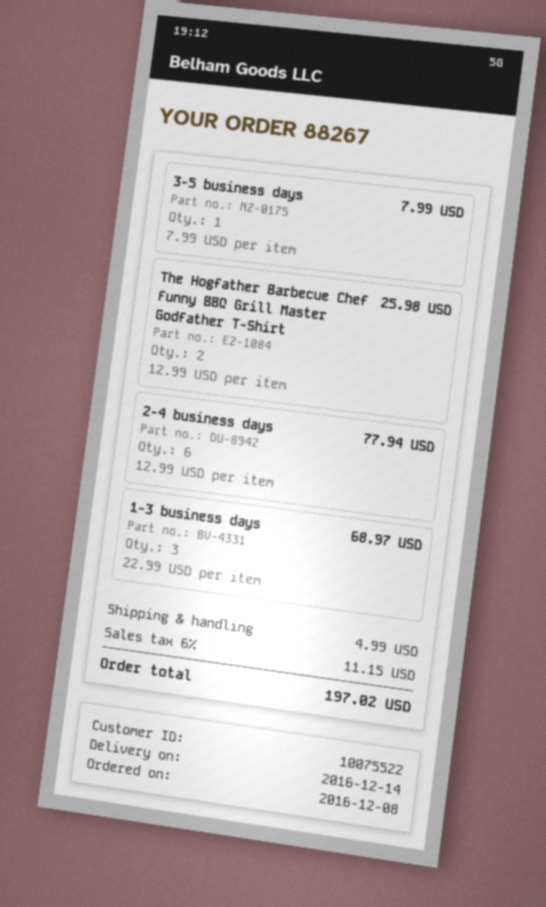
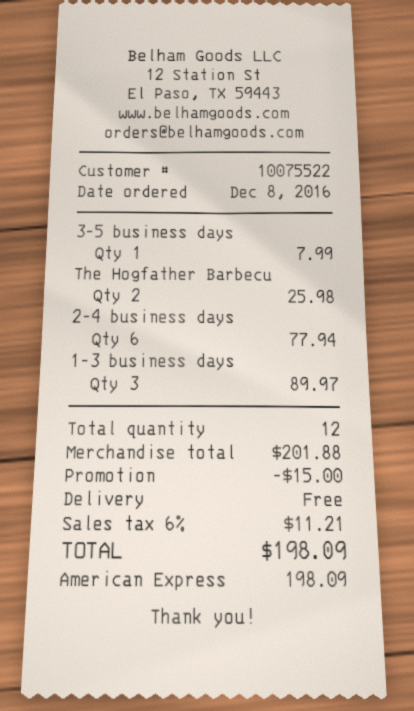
1-3 business days: 3 for 68.97 -> 3 for 89.97
discount: none -> 15.00
shipping: 4.99 -> 0.00
tax: 6% = 11.15 -> 6% = 11.21
total: 197.02 -> 198.09

